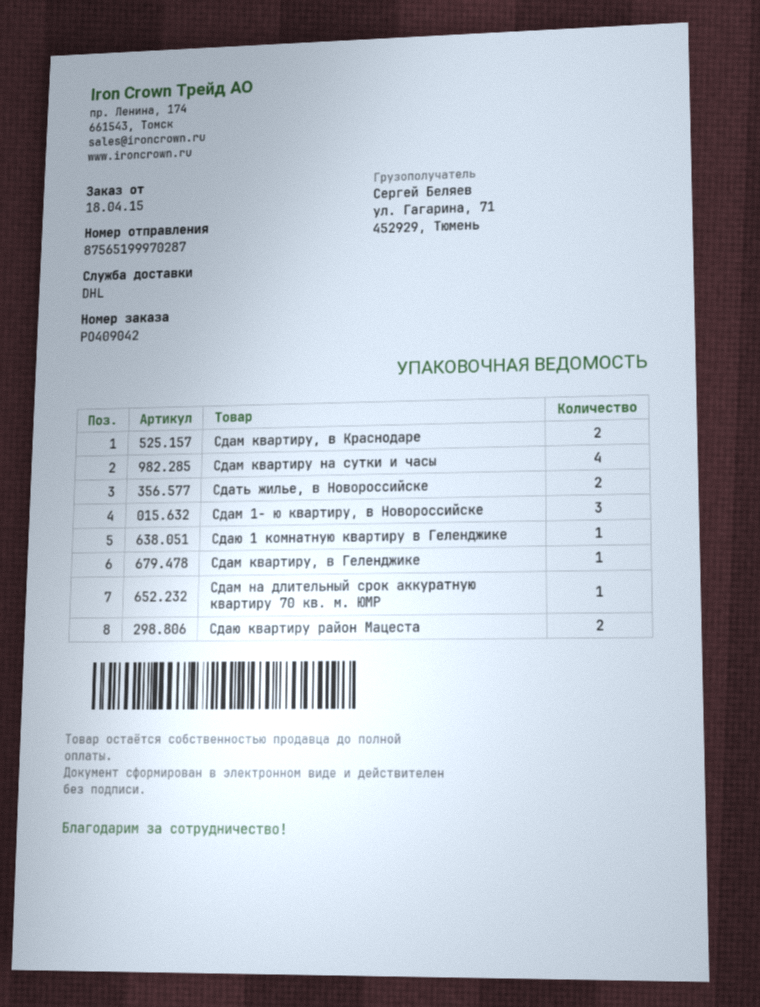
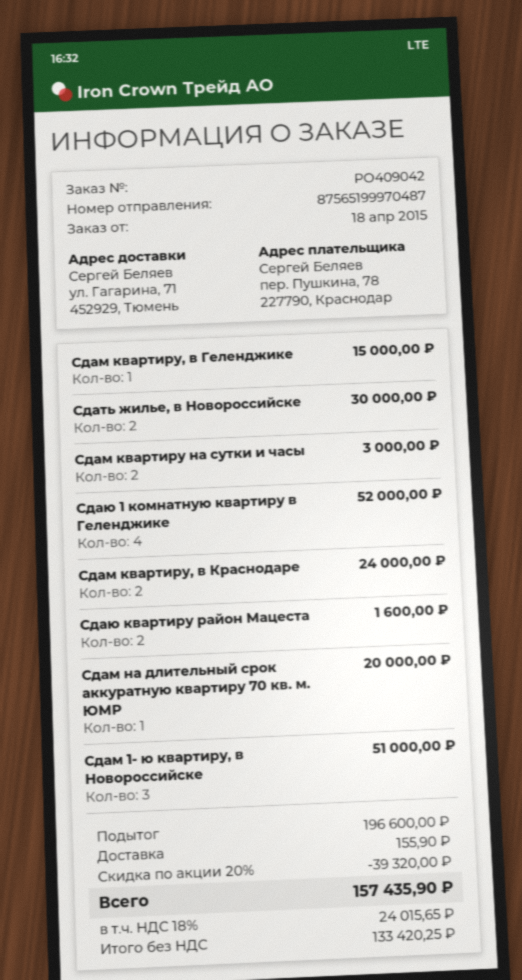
tracking number: 87565199970287 -> 87565199970487
Сдам квартиру на сутки и часы: 4 -> 2
Сдаю 1 комнатную квартиру в Геленджике: 1 -> 4

